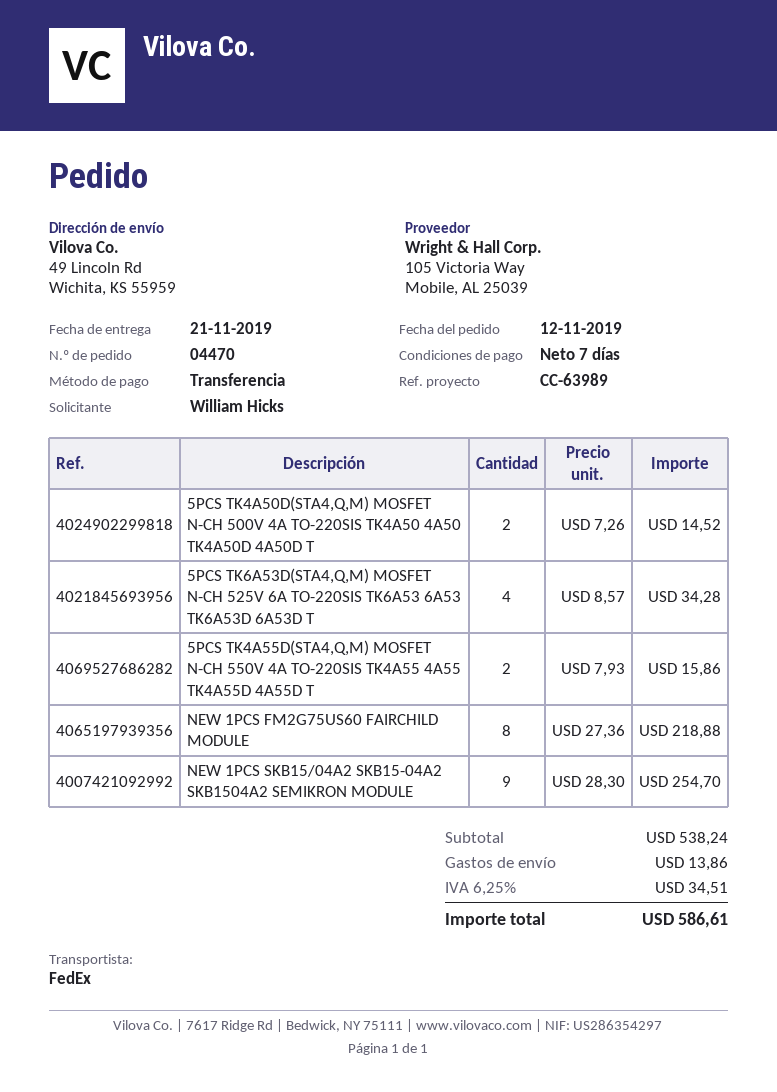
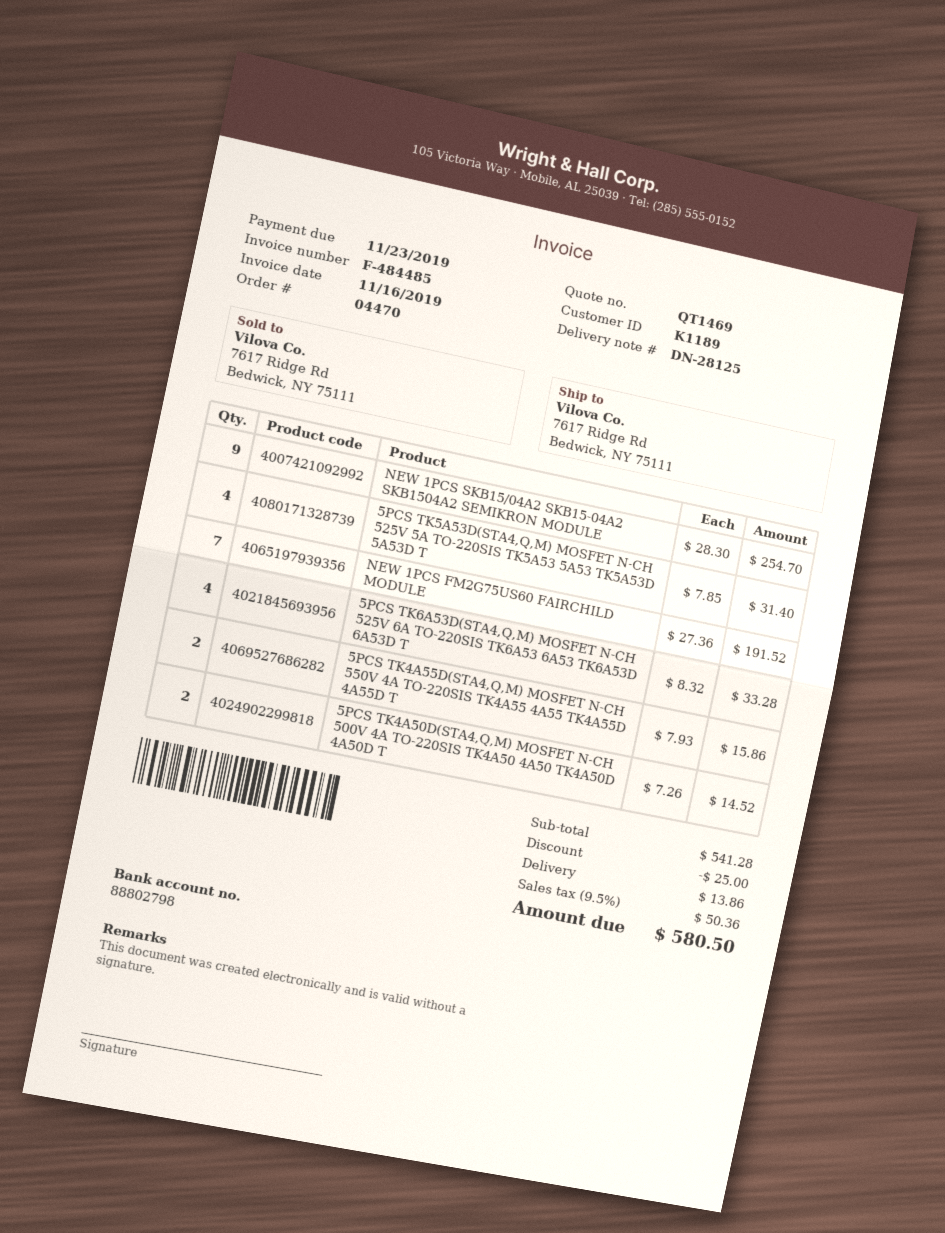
ship to: 49 Lincoln Rd, Wichita, KS 55959 -> 7617 Ridge Rd, Bedwick, NY 75111
5PCS TK6A53D(STA4,Q,M) MOSFET N-CH 525V 6A TO-220SIS TK6A53 6A53 TK6A53D 6A53D T: 4 x 8.57 = 34.28 -> 4 x 8.32 = 33.28
NEW 1PCS FM2G75US60 FAIRCHILD MODULE: 8 x 27.36 = 218.88 -> 7 x 27.36 = 191.52
5PCS TK5A53D(STA4,Q,M) MOSFET N-CH 525V 5A TO-220SIS TK5A53 5A53 TK5A53D 5A53D T: none -> 4 x 7.85 = 31.40
subtotal: 538.24 -> 541.28
discount: none -> 25.00
tax: 6.25% = 34.51 -> 9.5% = 50.36
total: 586.61 -> 580.50

